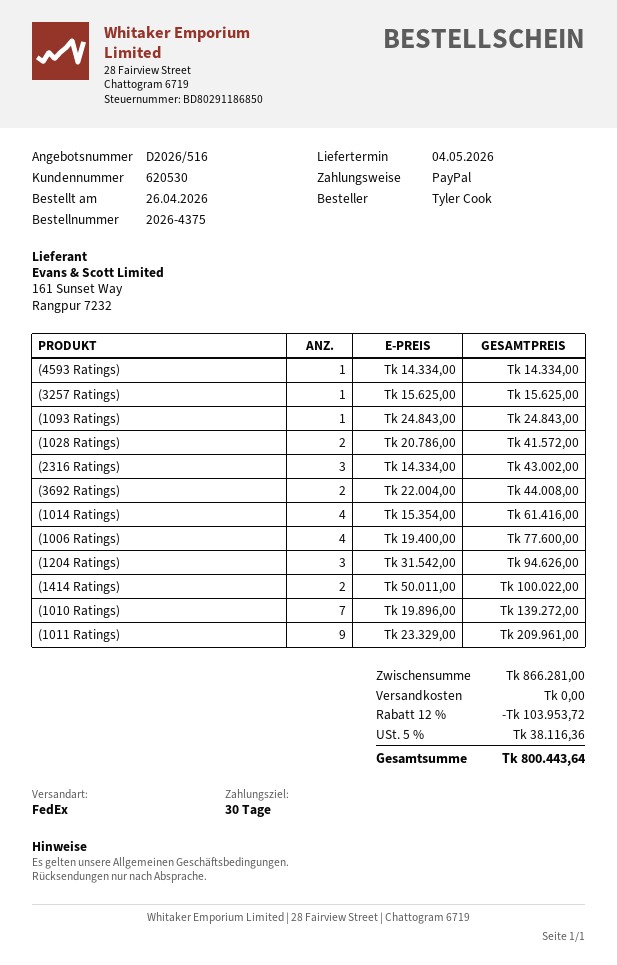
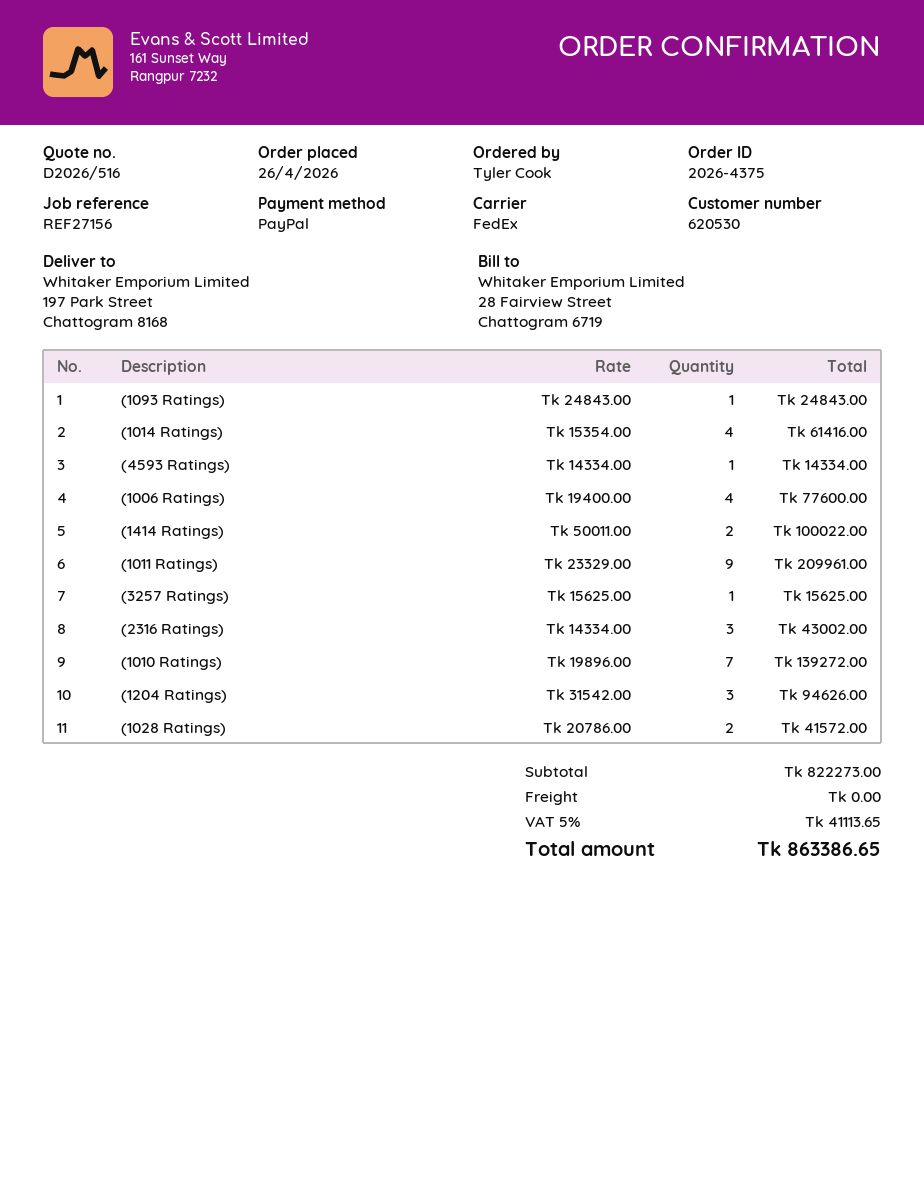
(3692 Ratings): 2 x 22004.00 = 44008.00 -> none
subtotal: 866281.00 -> 822273.00
discount: 12% = 103953.72 -> none
tax: 5% = 38116.36 -> 5% = 41113.65
total: 800443.64 -> 863386.65

